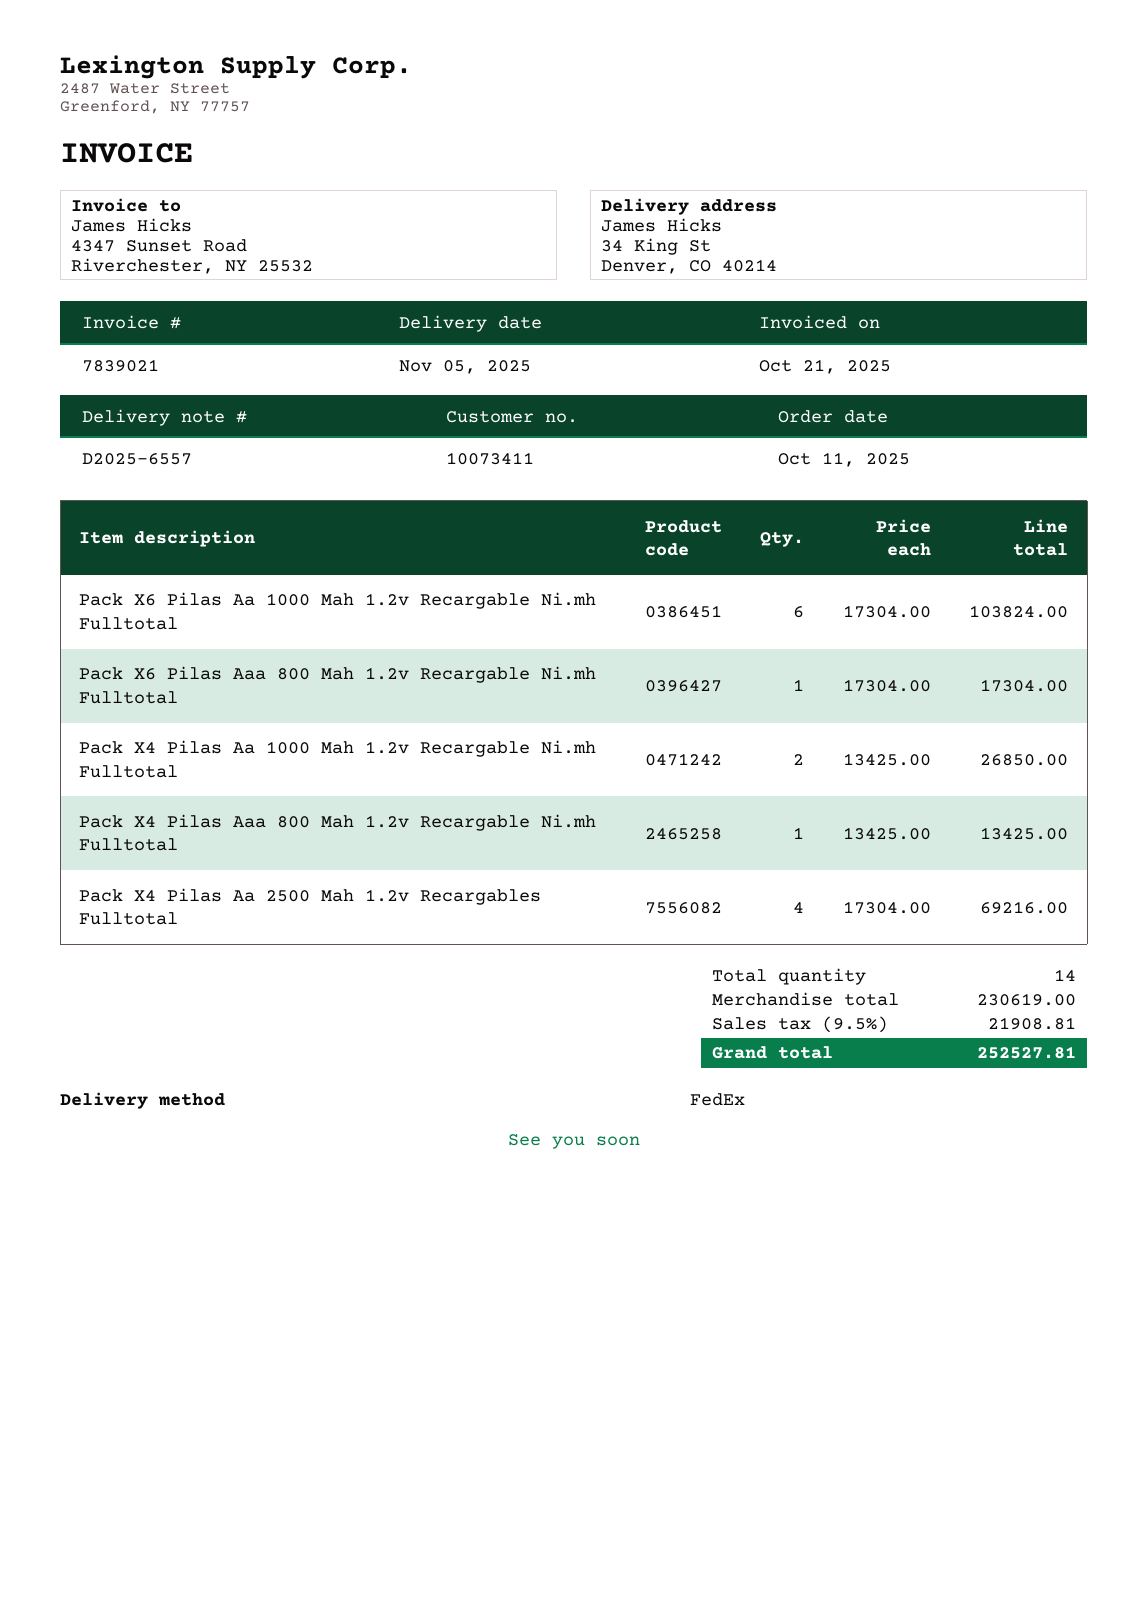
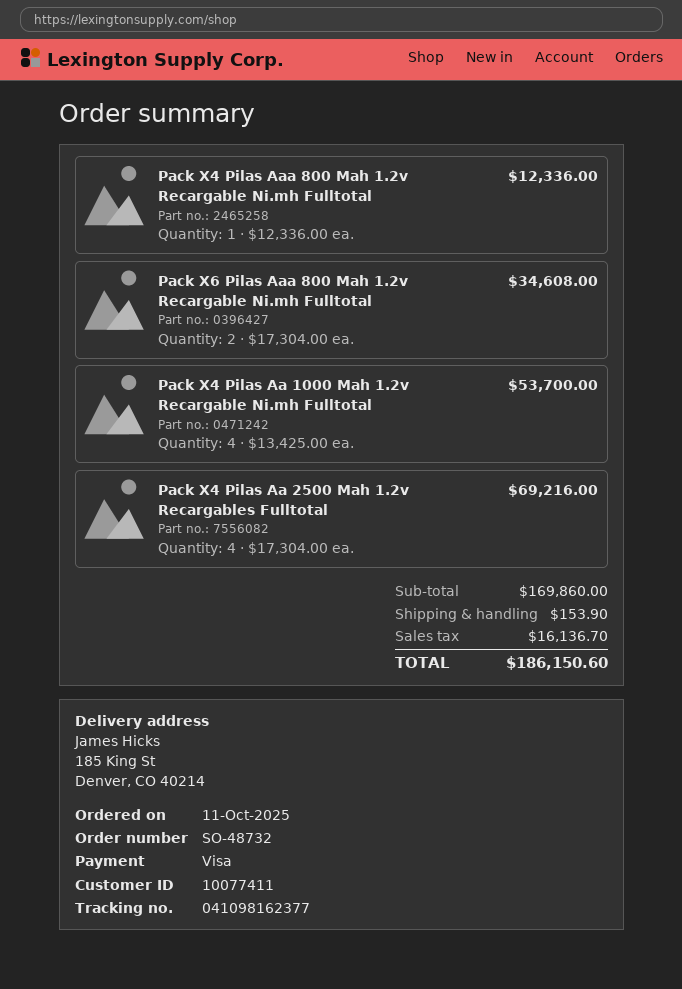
customer number: 10073411 -> 10077411
ship to: 34 King St, Denver, CO 40214 -> 185 King St, Denver, CO 40214
Pack X6 Pilas Aa 1000 Mah 1.2v Recargable Ni.mh Fulltotal: 6 x 17304.00 = 103824.00 -> none
Pack X6 Pilas Aaa 800 Mah 1.2v Recargable Ni.mh Fulltotal: 1 x 17304.00 = 17304.00 -> 2 x 17304.00 = 34608.00
Pack X4 Pilas Aa 1000 Mah 1.2v Recargable Ni.mh Fulltotal: 2 x 13425.00 = 26850.00 -> 4 x 13425.00 = 53700.00
Pack X4 Pilas Aaa 800 Mah 1.2v Recargable Ni.mh Fulltotal: 1 x 13425.00 = 13425.00 -> 1 x 12336.00 = 12336.00
subtotal: 230619.00 -> 169860.00
shipping: none -> 153.90
tax: 21908.81 -> 16136.70
total: 252527.81 -> 186150.60

